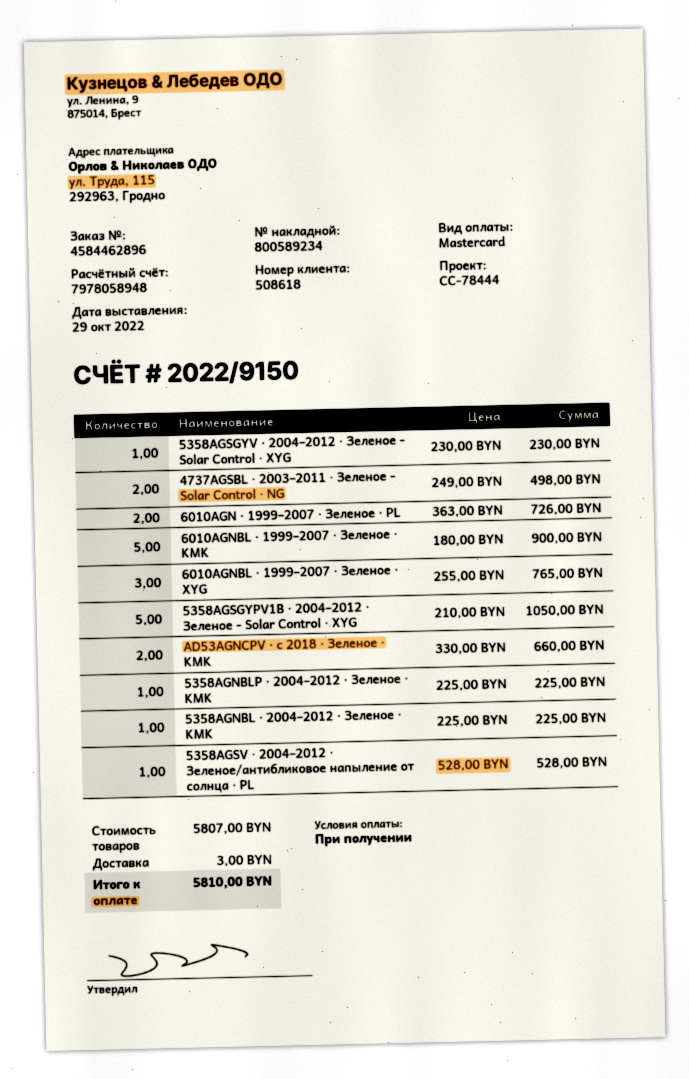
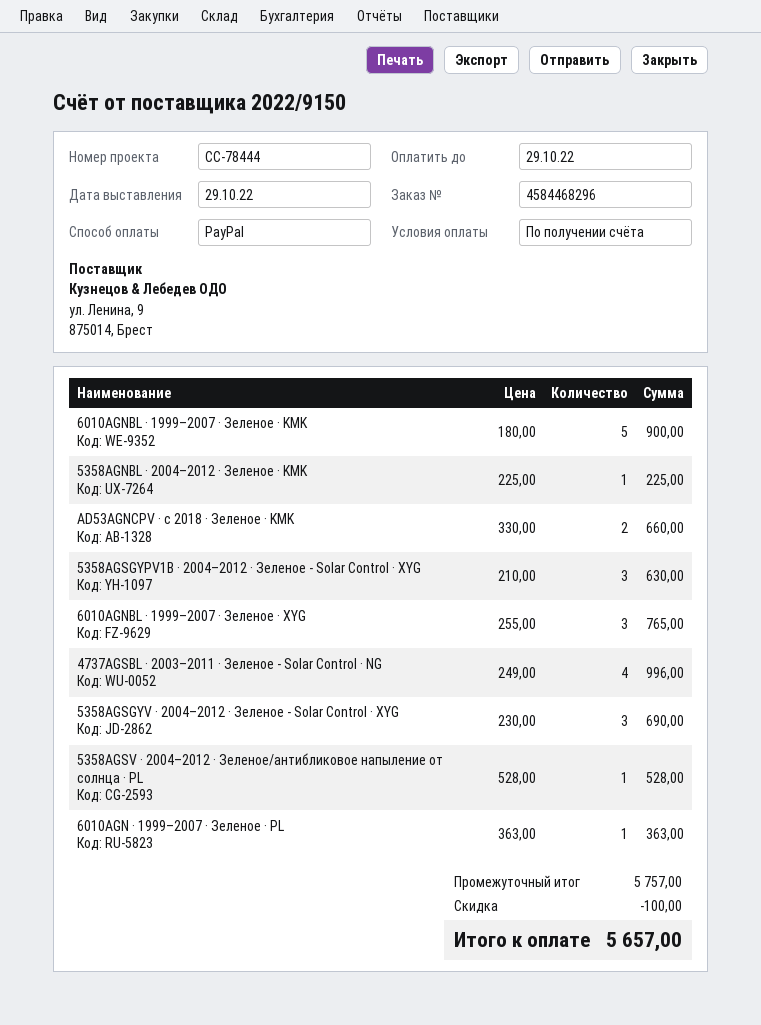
order number: 4584462896 -> 4584468296
payment method: Mastercard -> PayPal
5358AGSGYV · 2004–2012 · Зеленое - Solar Control · XYG: 1 x 230.00 = 230.00 -> 3 x 230.00 = 690.00
4737AGSBL · 2003–2011 · Зеленое - Solar Control · NG: 2 x 249.00 = 498.00 -> 4 x 249.00 = 996.00
6010AGN · 1999–2007 · Зеленое · PL: 2 x 363.00 = 726.00 -> 1 x 363.00 = 363.00
5358AGSGYPV1B · 2004–2012 · Зеленое - Solar Control · XYG: 5 x 210.00 = 1050.00 -> 3 x 210.00 = 630.00
5358AGNBLP · 2004–2012 · Зеленое · KMK: 1 x 225.00 = 225.00 -> none
subtotal: 5807.00 -> 5757.00
discount: none -> 100.00
shipping: 3.00 -> none
total: 5810.00 -> 5657.00

